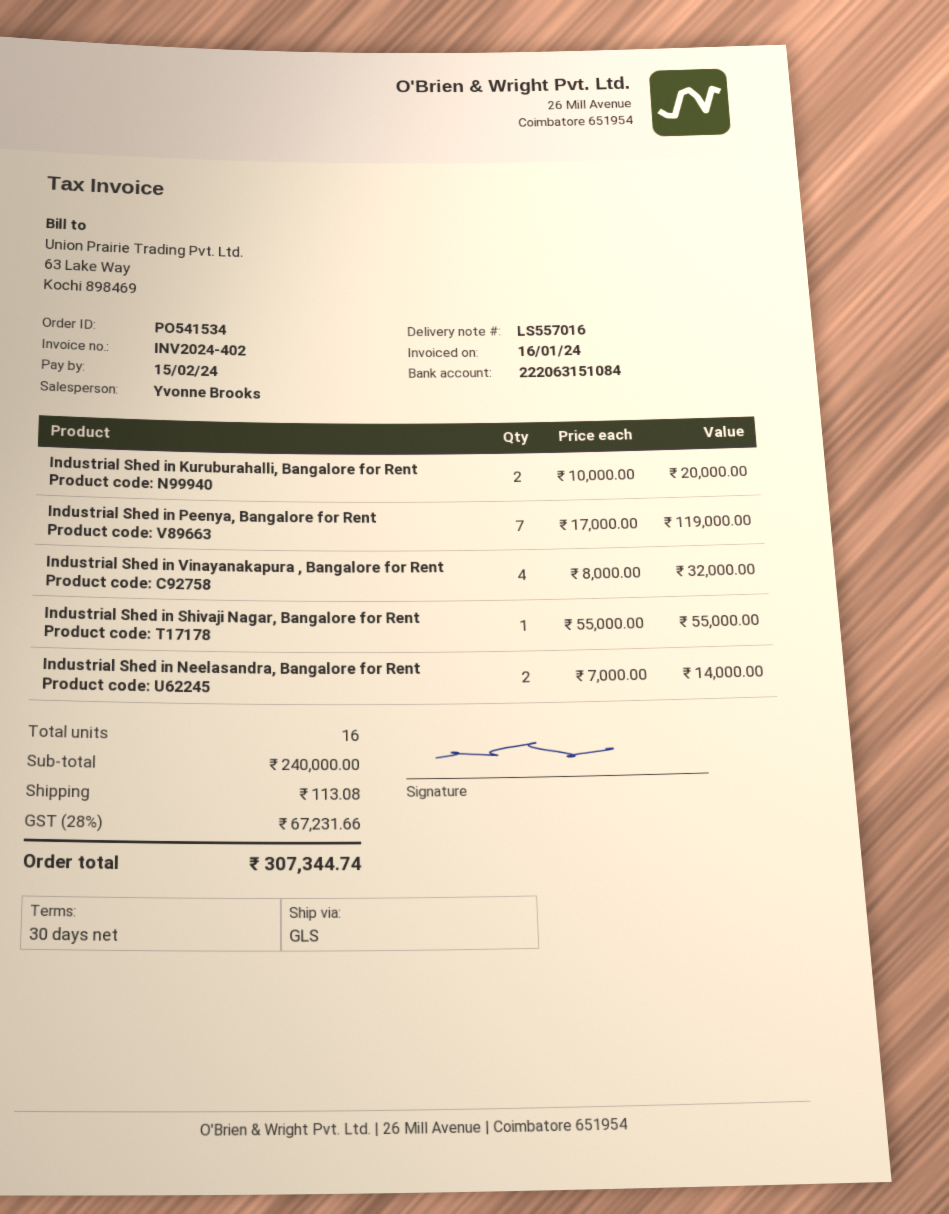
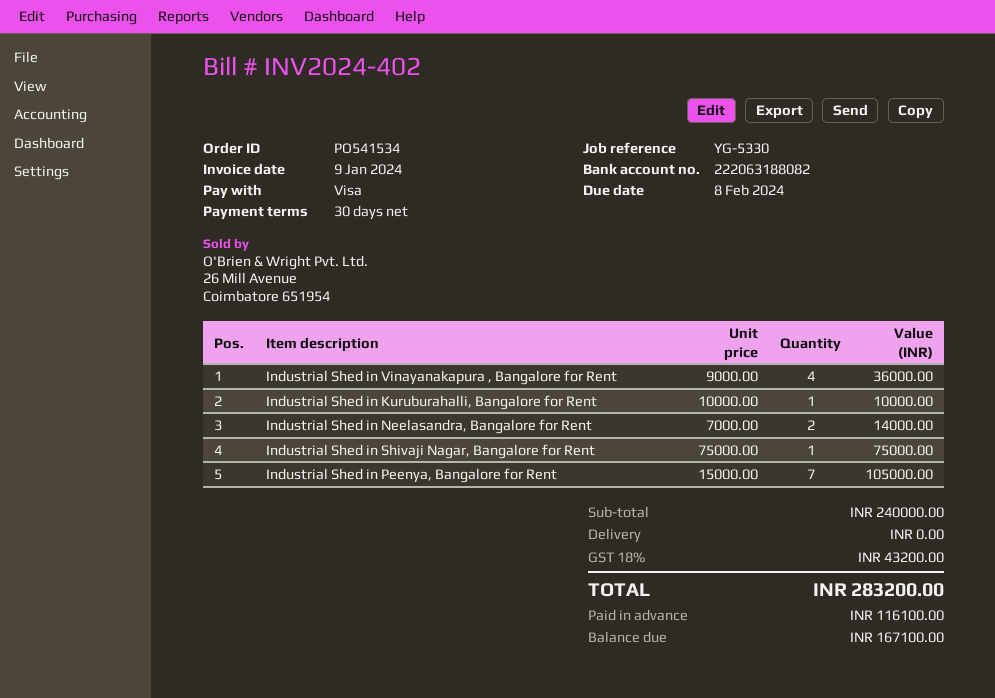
invoice date: 2024-01-16 -> 2024-01-09
due date: 2024-02-15 -> 2024-02-08
bank account: 222063151084 -> 222063188082
Industrial Shed in Kuruburahalli, Bangalore for Rent: 2 x 10000.00 = 20000.00 -> 1 x 10000.00 = 10000.00
Industrial Shed in Peenya, Bangalore for Rent: 7 x 17000.00 = 119000.00 -> 7 x 15000.00 = 105000.00
Industrial Shed in Vinayanakapura , Bangalore for Rent: 4 x 8000.00 = 32000.00 -> 4 x 9000.00 = 36000.00
Industrial Shed in Shivaji Nagar, Bangalore for Rent: 1 x 55000.00 = 55000.00 -> 1 x 75000.00 = 75000.00
shipping: 113.08 -> 0.00
tax: 28% = 67231.66 -> 18% = 43200.00
total: 307344.74 -> 283200.00

